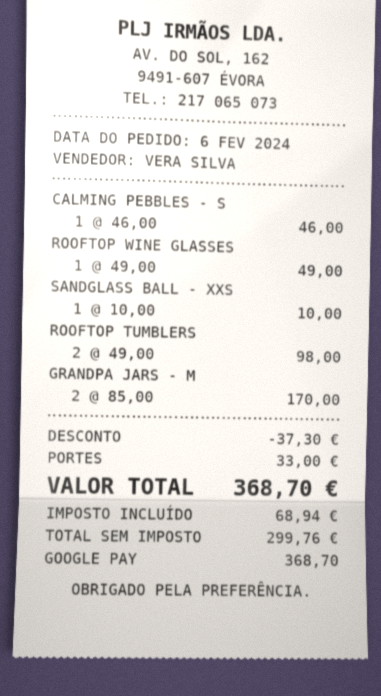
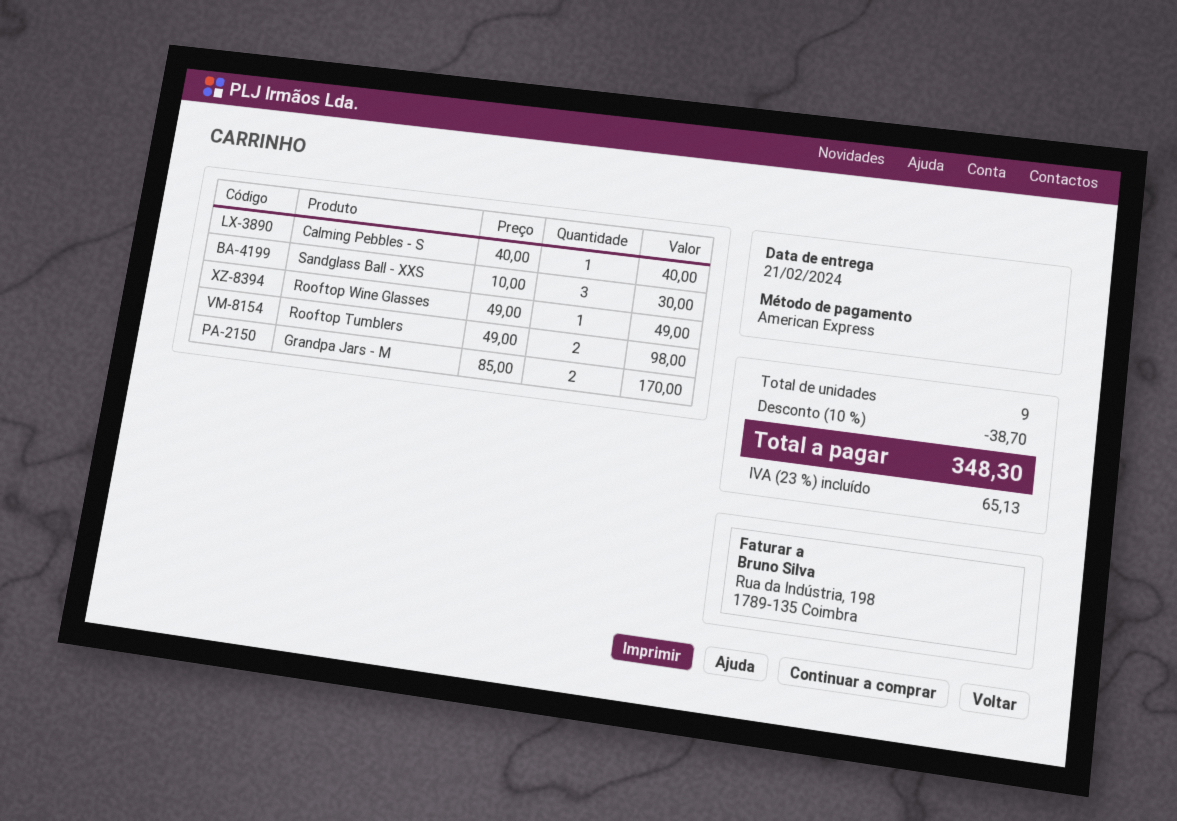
payment method: Google Pay -> American Express
CALMING PEBBLES - S: 1 x 46.00 = 46.00 -> 1 x 40.00 = 40.00
SANDGLASS BALL - XXS: 1 x 10.00 = 10.00 -> 3 x 10.00 = 30.00
discount: 37.30 -> 38.70
shipping: 33.00 -> none
tax: 68.94 -> 65.13
total: 368.70 -> 348.30

